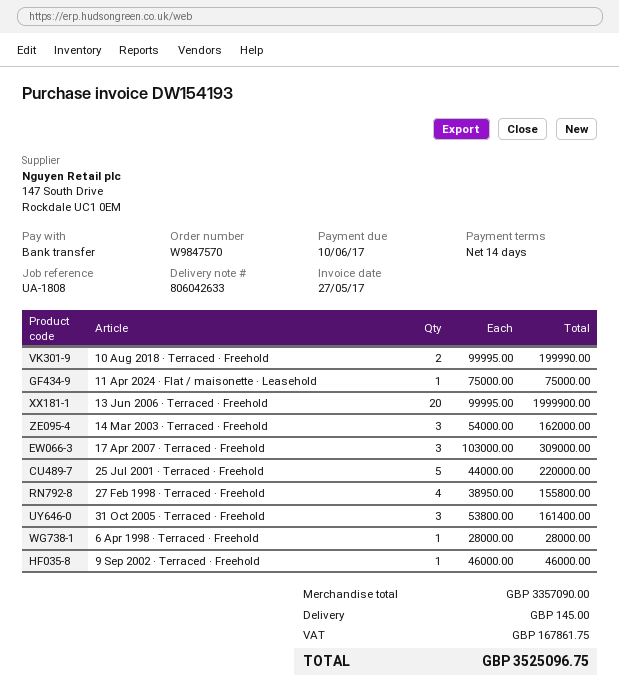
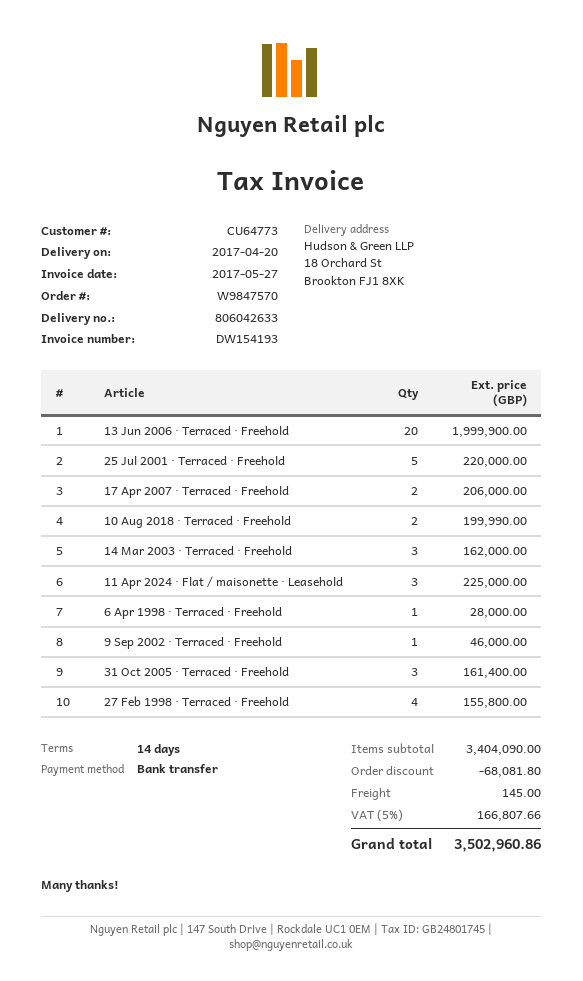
11 Apr 2024 · Flat / maisonette · Leasehold: 1 for 75000.00 -> 3 for 225000.00
17 Apr 2007 · Terraced · Freehold: 3 for 309000.00 -> 2 for 206000.00
subtotal: 3357090.00 -> 3404090.00
discount: none -> 68081.80
tax: 167861.75 -> 166807.66
total: 3525096.75 -> 3502960.86

